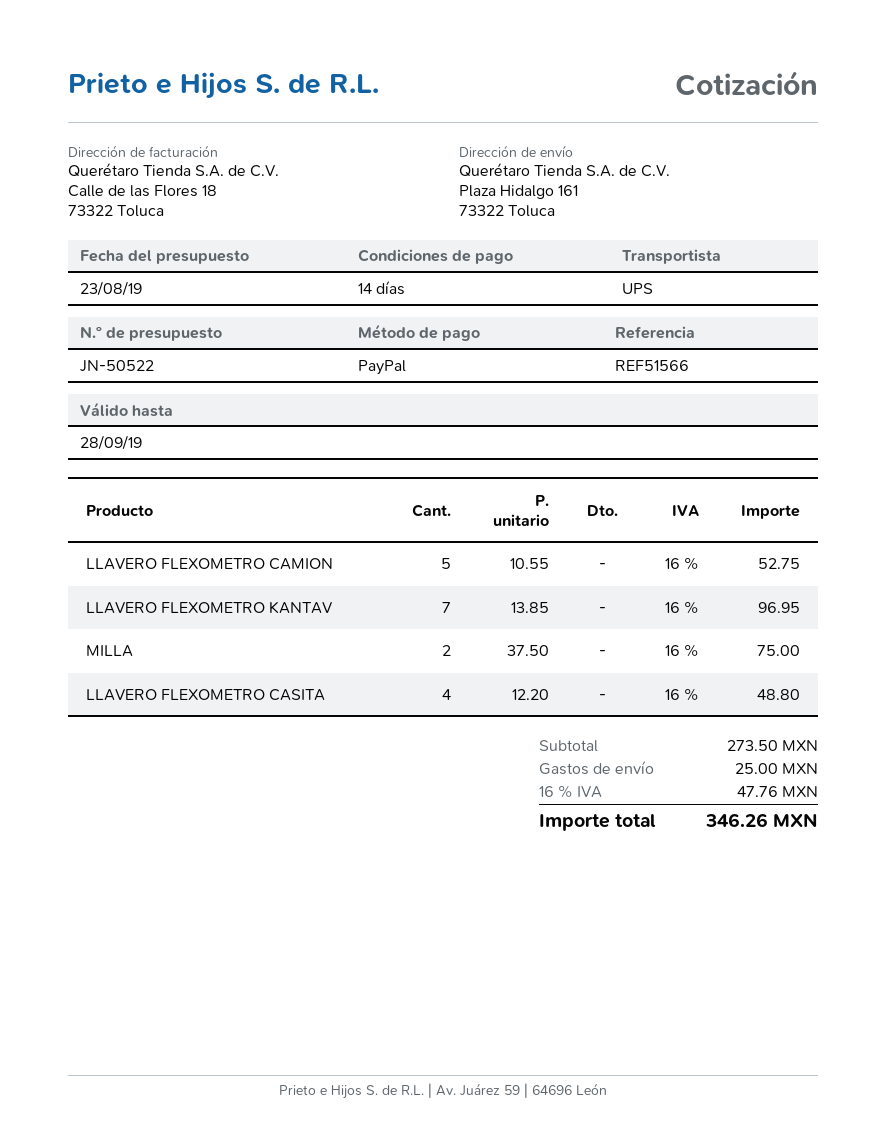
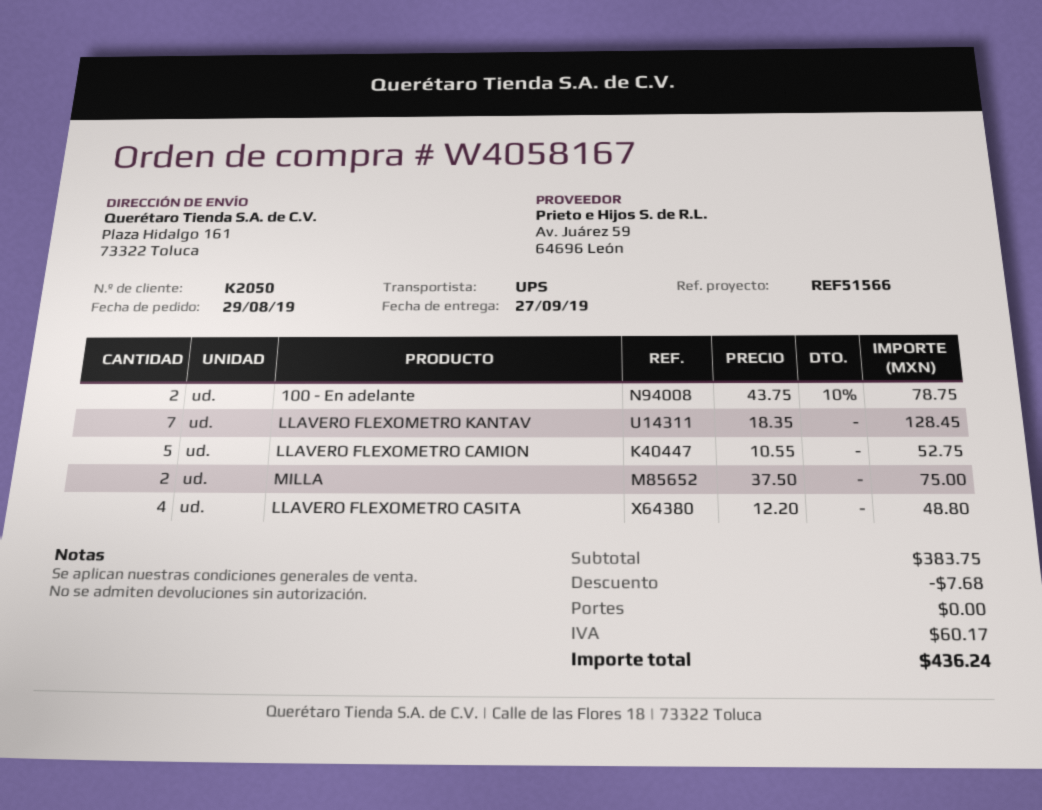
LLAVERO FLEXOMETRO KANTAV: 7 x 13.85 = 96.95 -> 7 x 18.35 = 128.45
100 - En adelante: none -> 2 x 43.75 - 10% = 78.75
subtotal: 273.50 -> 383.75
discount: none -> 7.68
shipping: 25.00 -> 0.00
tax: 47.76 -> 60.17
total: 346.26 -> 436.24

